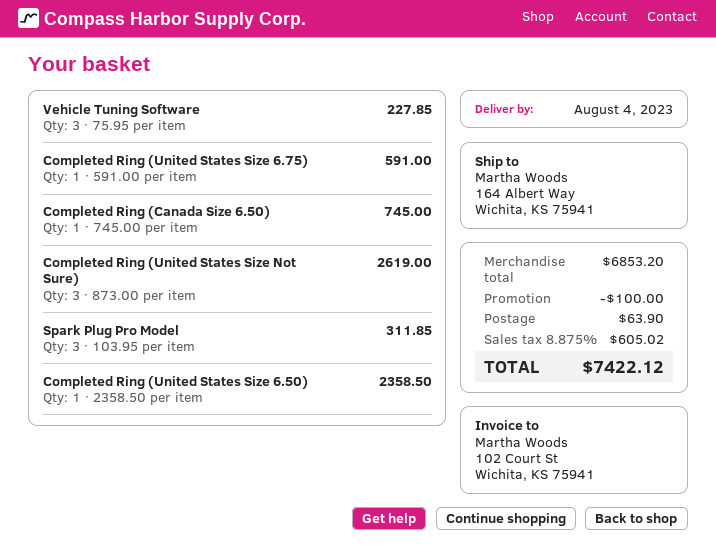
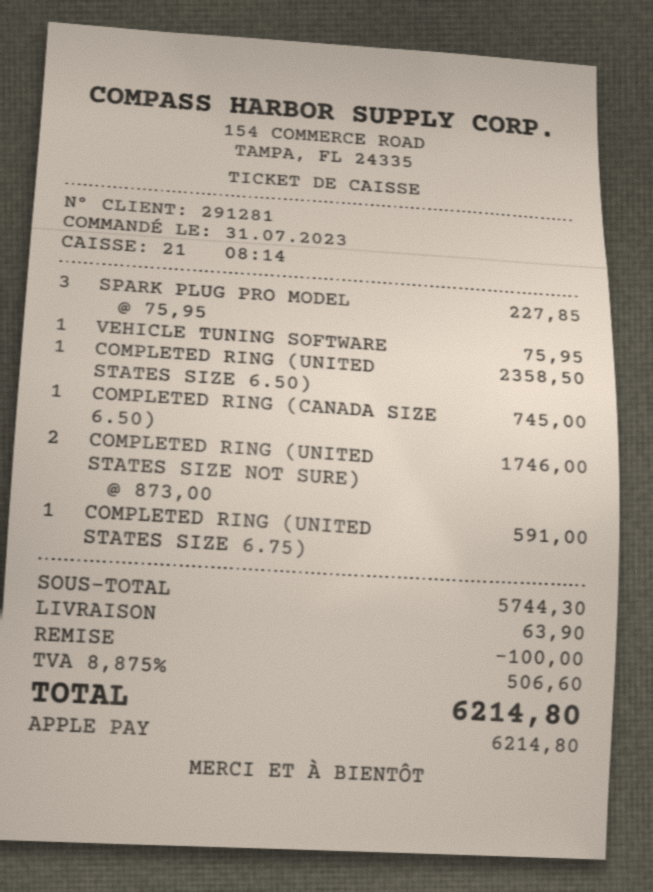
Vehicle Tuning Software: 3 x 75.95 = 227.85 -> 1 x 75.95 = 75.95
Completed Ring (United States Size Not Sure): 3 x 873.00 = 2619.00 -> 2 x 873.00 = 1746.00
Spark Plug Pro Model: 3 x 103.95 = 311.85 -> 3 x 75.95 = 227.85
subtotal: 6853.20 -> 5744.30
tax: 8.875% = 605.02 -> 8.875% = 506.60
total: 7422.12 -> 6214.80

